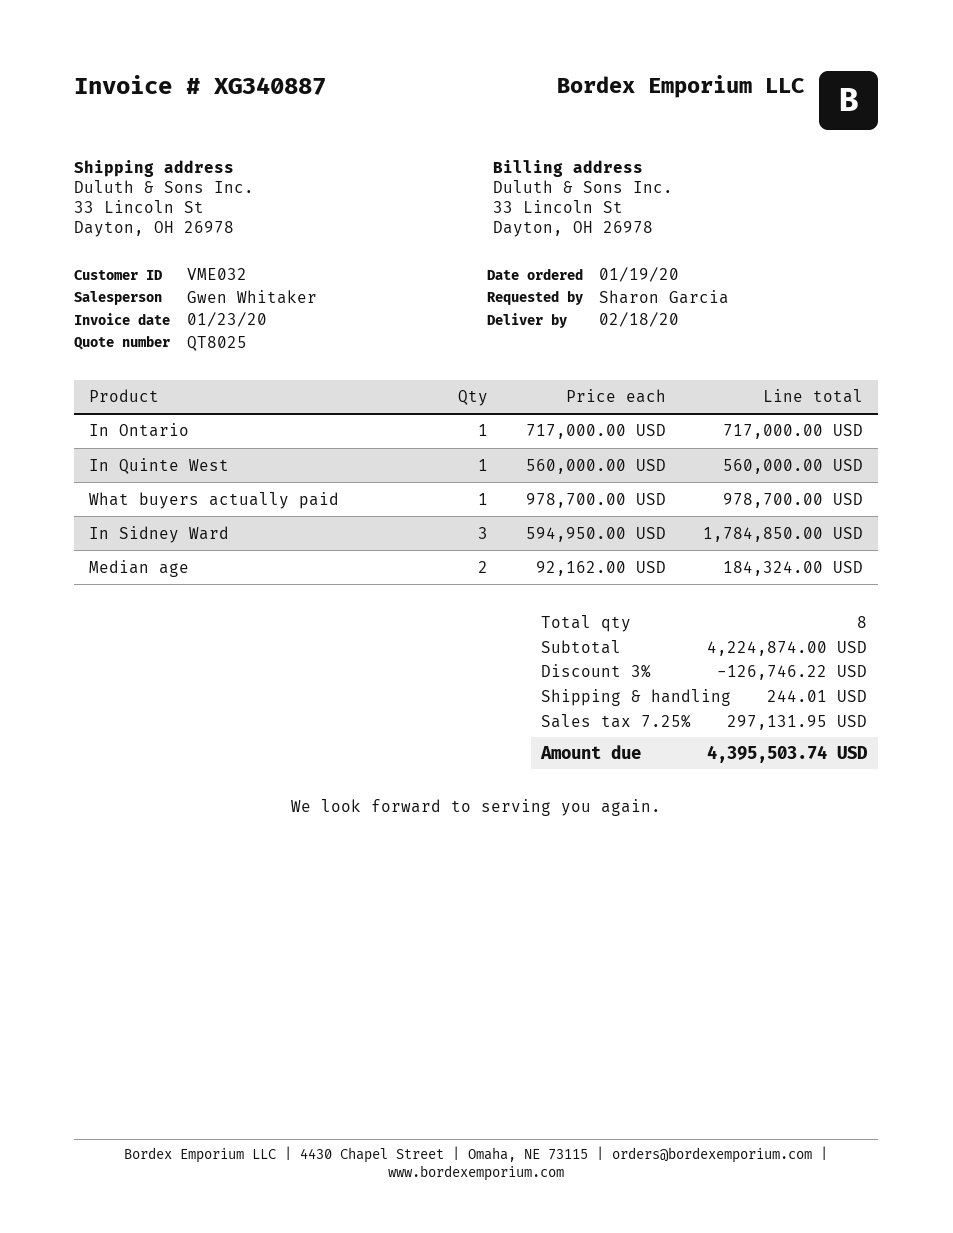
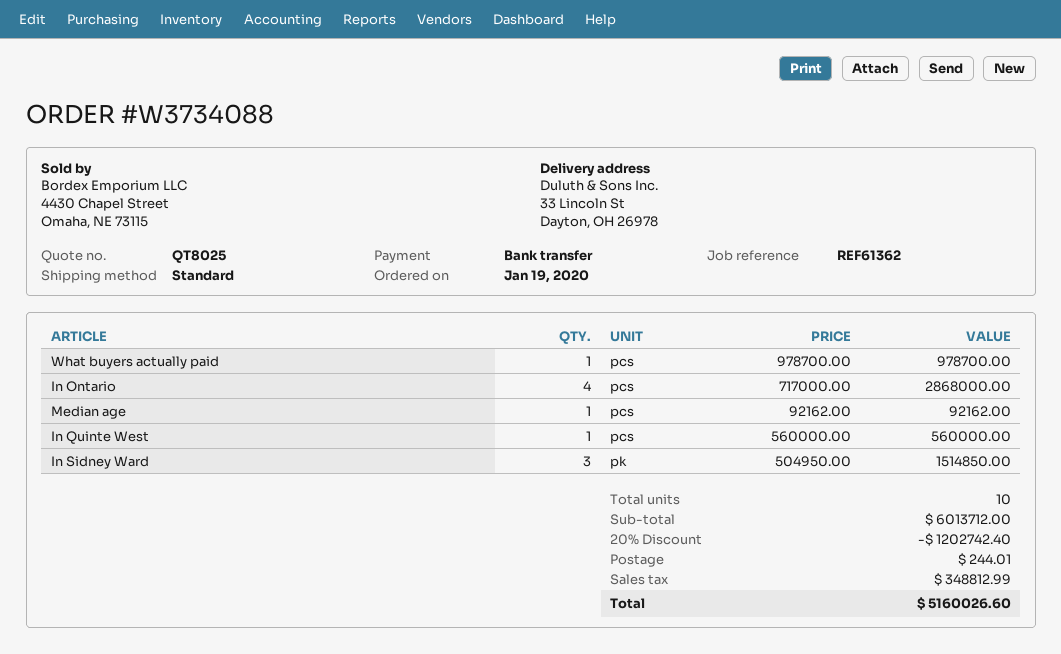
In Ontario: 1 x 717000.00 = 717000.00 -> 4 x 717000.00 = 2868000.00
In Sidney Ward: 3 x 594950.00 = 1784850.00 -> 3 x 504950.00 = 1514850.00
Median age: 2 x 92162.00 = 184324.00 -> 1 x 92162.00 = 92162.00
total quantity: 8 -> 10
subtotal: 4224874.00 -> 6013712.00
discount: 3% = 126746.22 -> 20% = 1202742.40
tax: 297131.95 -> 348812.99
total: 4395503.74 -> 5160026.60

